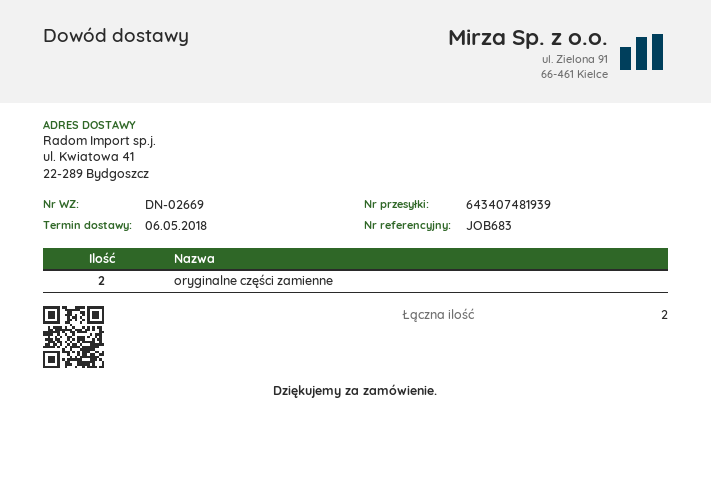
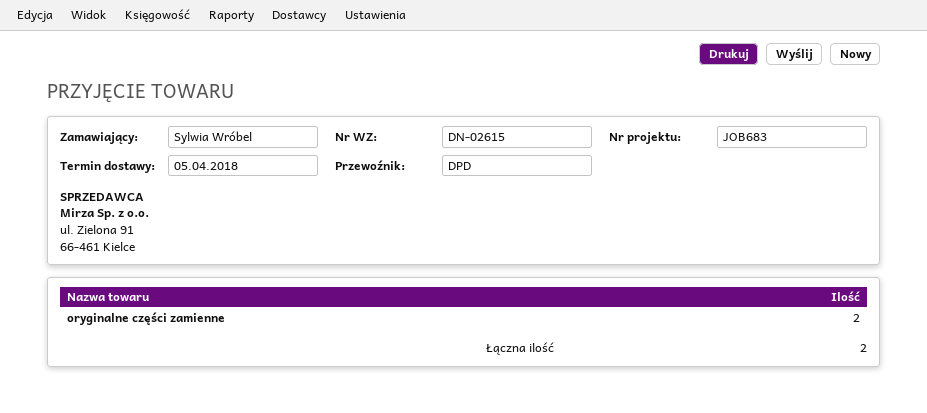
delivery note number: DN-02669 -> DN-02615
delivery date: 2018-05-06 -> 2018-04-05

